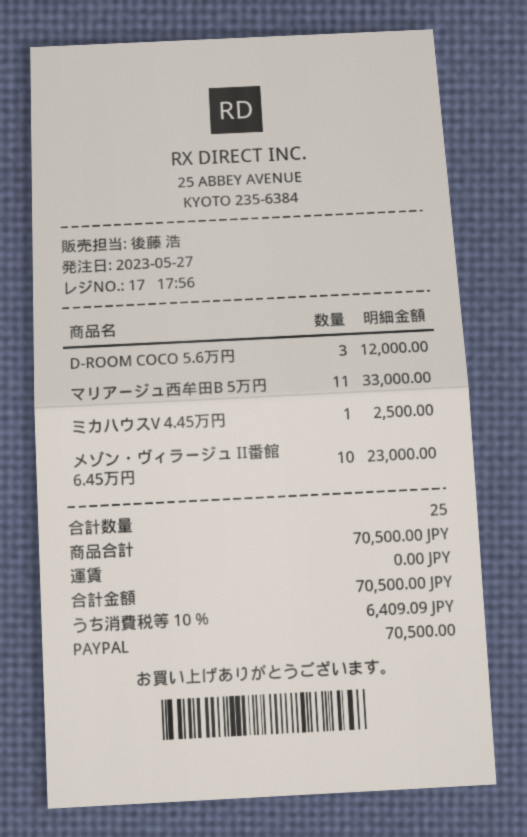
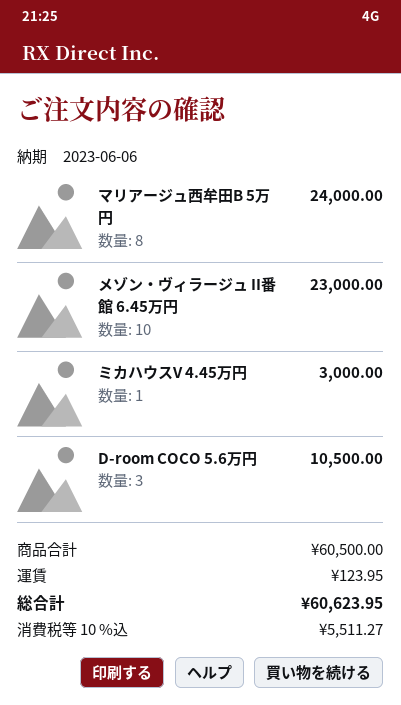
D-ROOM COCO 5.6万円: 3 for 12000.00 -> 3 for 10500.00
マリアージュ西牟田B 5万円: 11 for 33000.00 -> 8 for 24000.00
ミカハウスV 4.45万円: 1 for 2500.00 -> 1 for 3000.00
subtotal: 70500.00 -> 60500.00
shipping: 0.00 -> 123.95
tax: 10% = 6409.09 -> 10% = 5511.27
total: 70500.00 -> 60623.95

